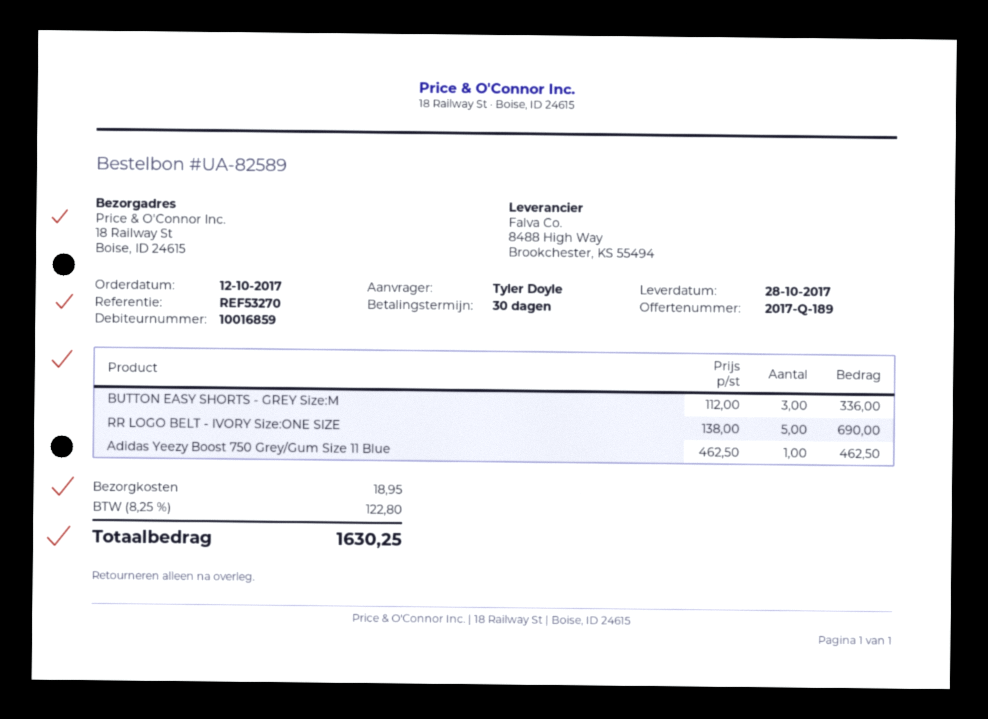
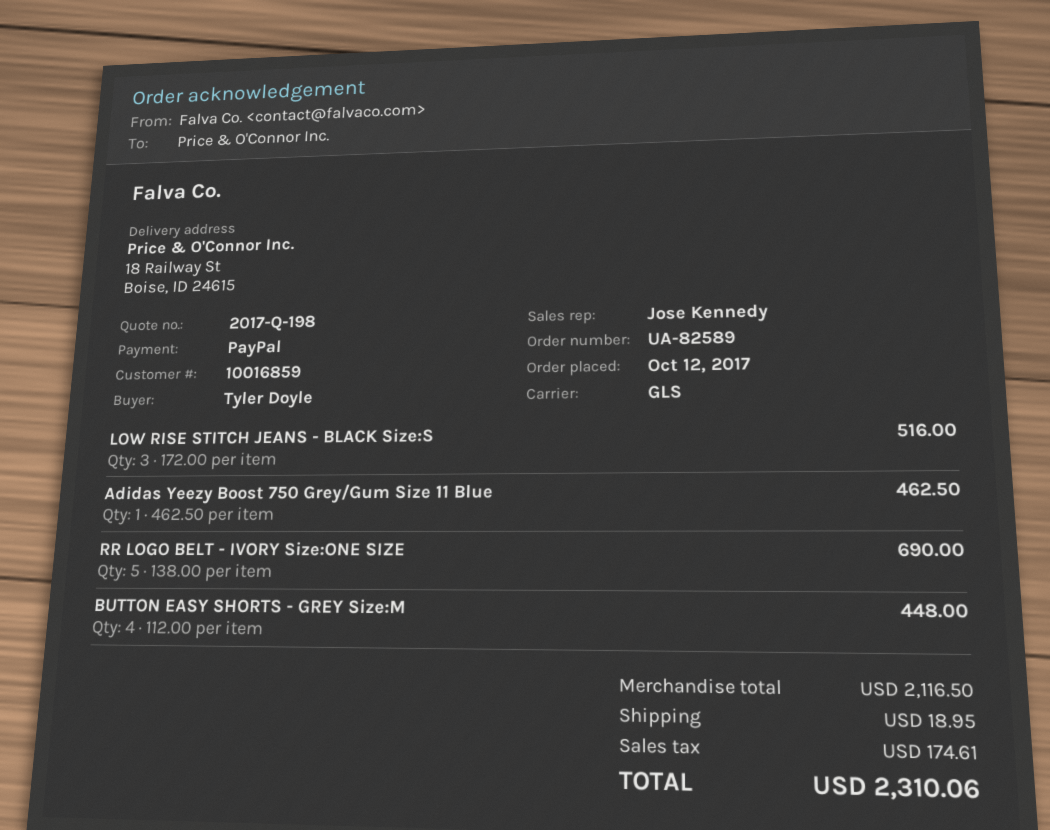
quote number: 2017-Q-189 -> 2017-Q-198
BUTTON EASY SHORTS - GREY Size:M: 3 x 112.00 = 336.00 -> 4 x 112.00 = 448.00
LOW RISE STITCH JEANS - BLACK Size:S: none -> 3 x 172.00 = 516.00
tax: 122.80 -> 174.61
total: 1630.25 -> 2310.06

